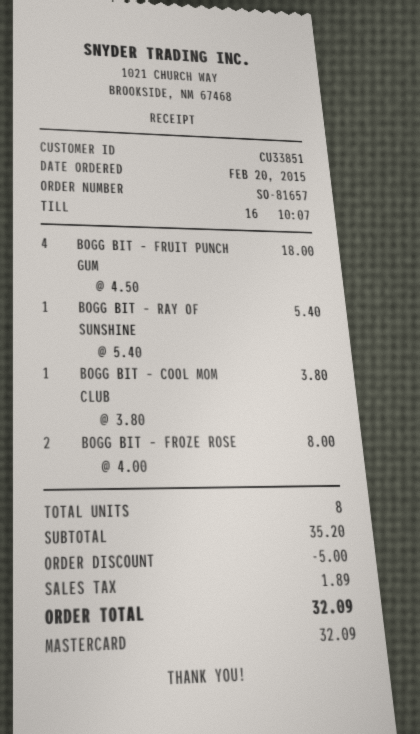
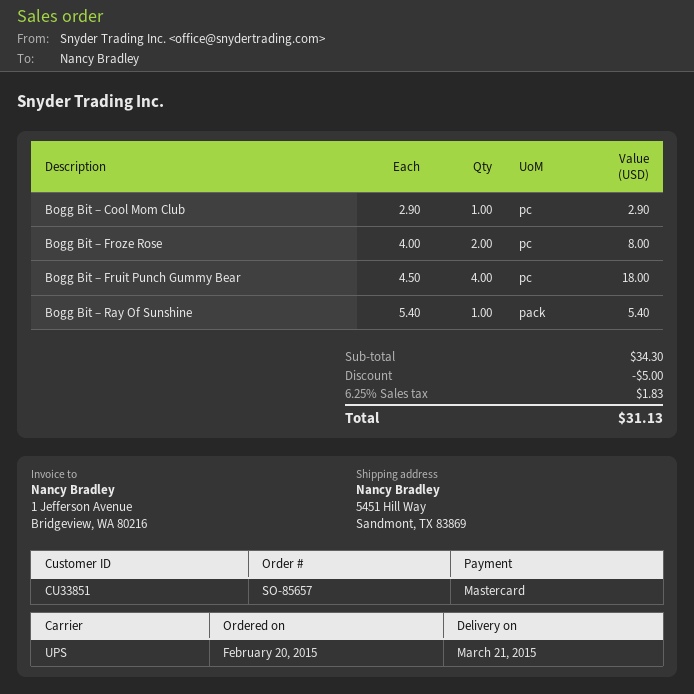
order number: SO-81657 -> SO-85657
BOGG BIT – COOL MOM CLUB: 1 x 3.80 = 3.80 -> 1 x 2.90 = 2.90
subtotal: 35.20 -> 34.30
tax: 1.89 -> 1.83
total: 32.09 -> 31.13

